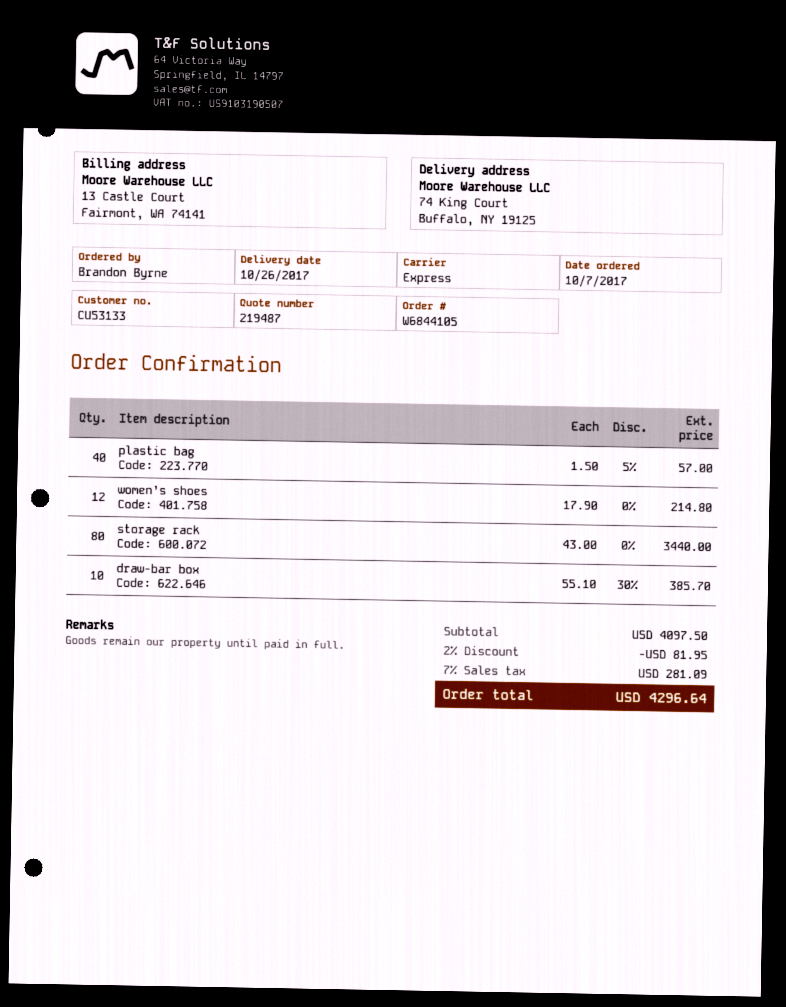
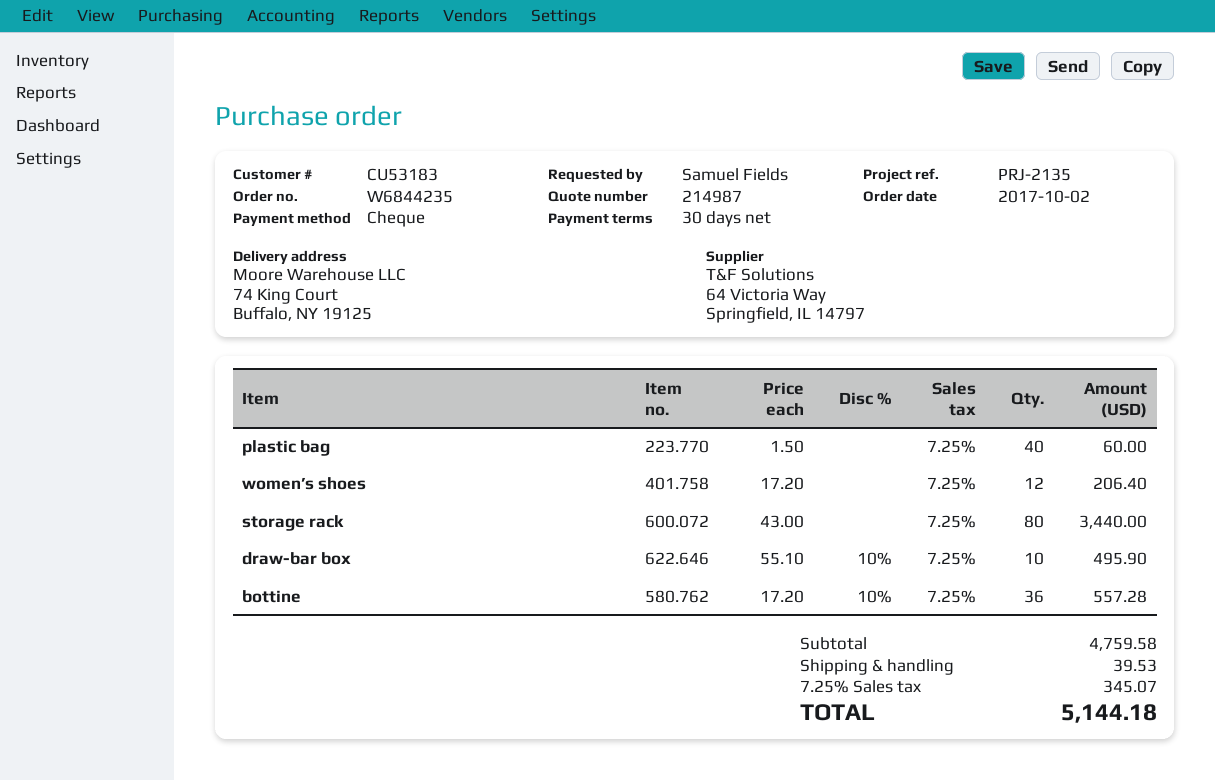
quote number: 219487 -> 214987
order number: W6844105 -> W6844235
order date: 2017-10-07 -> 2017-10-02
customer number: CU53133 -> CU53183
ordered by: Brandon Byrne -> Samuel Fields
plastic bag: 40 x 1.50 - 5% = 57.00 -> 40 x 1.50 = 60.00
women’s shoes: 12 x 17.90 = 214.80 -> 12 x 17.20 = 206.40
draw-bar box: 10 x 55.10 - 30% = 385.70 -> 10 x 55.10 - 10% = 495.90
bottine: none -> 36 x 17.20 - 10% = 557.28
subtotal: 4097.50 -> 4759.58
discount: 2% = 81.95 -> none
shipping: none -> 39.53
tax: 7% = 281.09 -> 7.25% = 345.07
total: 4296.64 -> 5144.18

